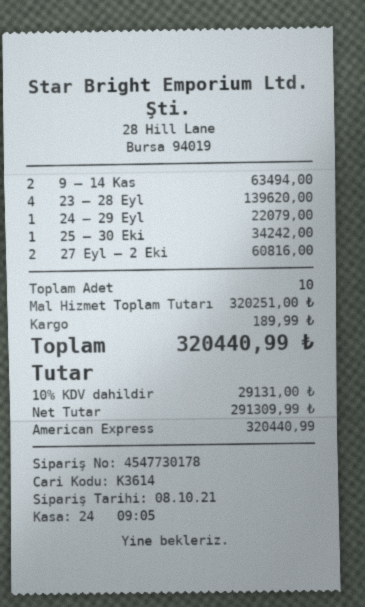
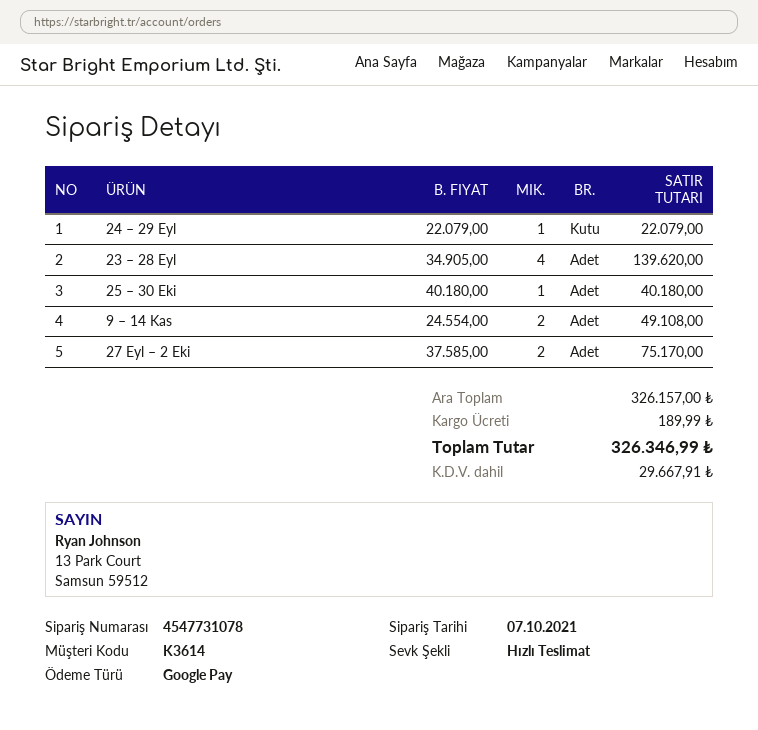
order number: 4547730178 -> 4547731078
order date: 2021-10-08 -> 2021-10-07
payment method: American Express -> Google Pay
9 – 14 Kas: 2 for 63494.00 -> 2 for 49108.00
25 – 30 Eki: 1 for 34242.00 -> 1 for 40180.00
27 Eyl – 2 Eki: 2 for 60816.00 -> 2 for 75170.00
subtotal: 320251.00 -> 326157.00
tax: 29131.00 -> 29667.91
total: 320440.99 -> 326346.99

